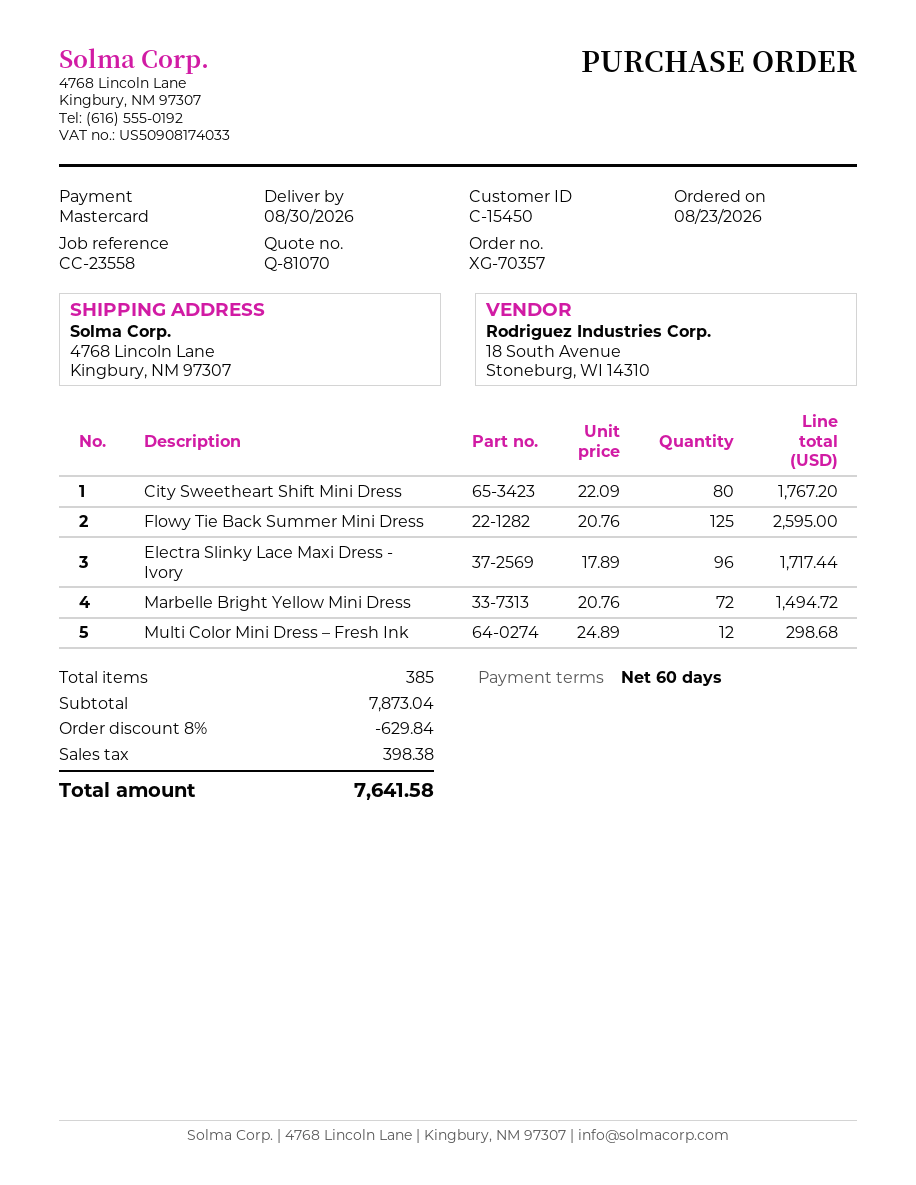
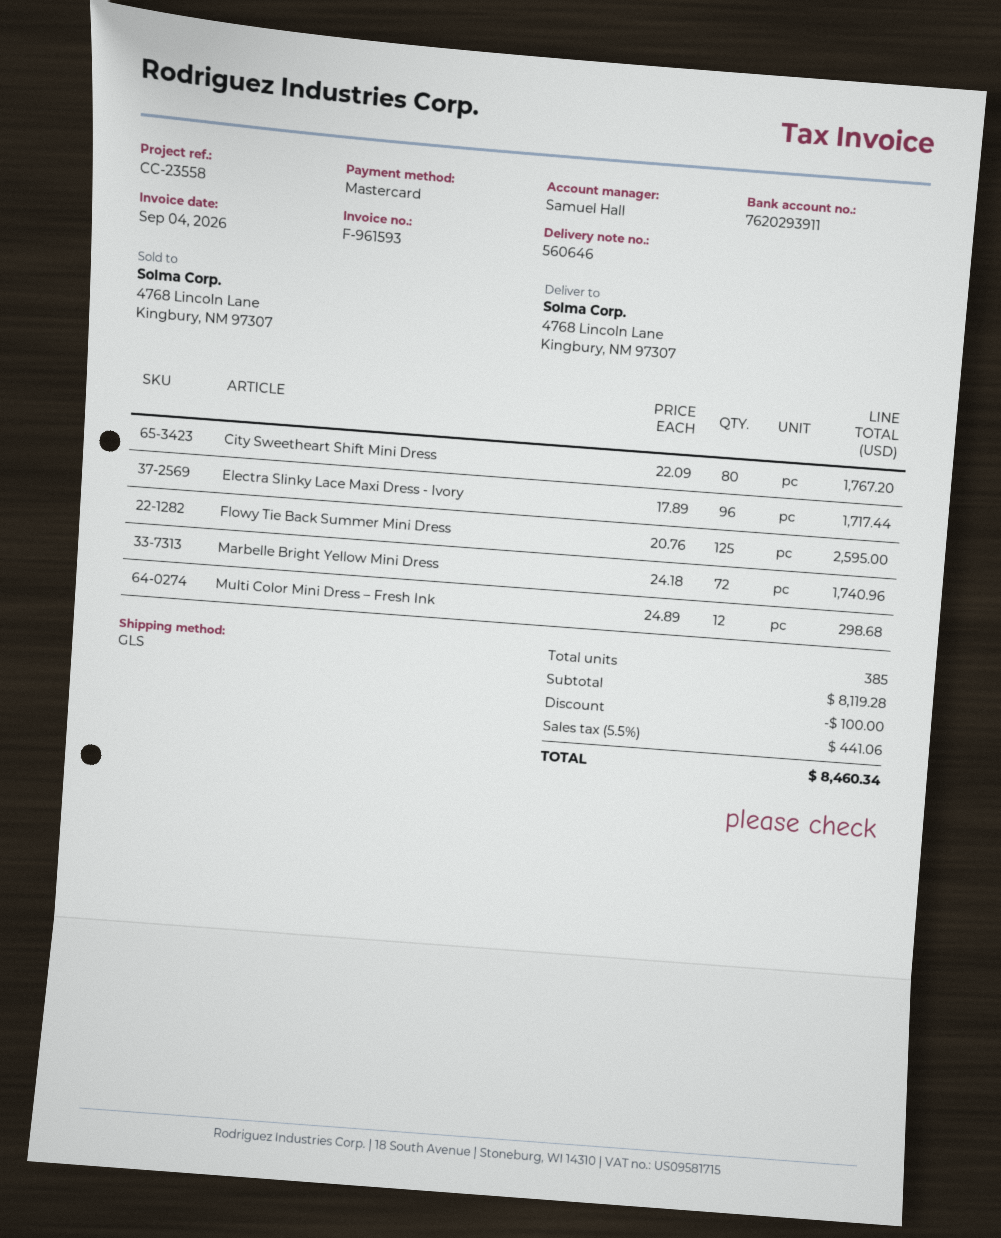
Marbelle Bright Yellow Mini Dress: 72 x 20.76 = 1494.72 -> 72 x 24.18 = 1740.96
subtotal: 7873.04 -> 8119.28
discount: 629.84 -> 100.00
tax: 398.38 -> 441.06
total: 7641.58 -> 8460.34

